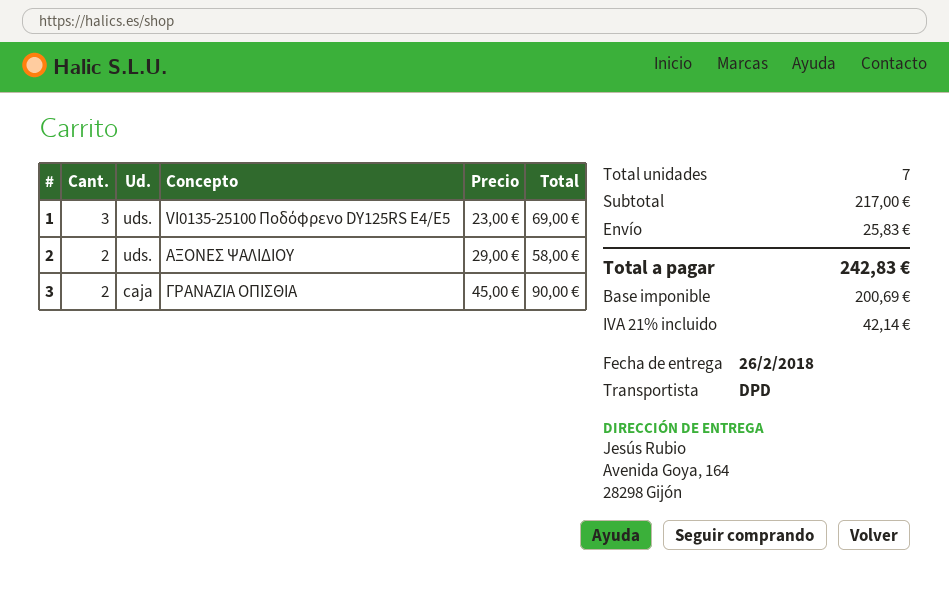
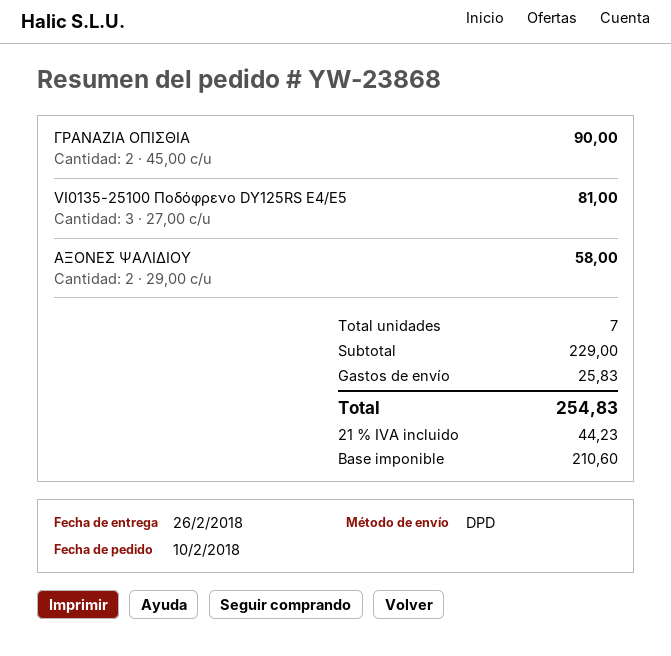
VI0135-25100 Ποδόφρενο DY125RS E4/E5: 3 x 23.00 = 69.00 -> 3 x 27.00 = 81.00
subtotal: 217.00 -> 229.00
net: 200.69 -> 210.60
tax: 21% = 42.14 -> 21% = 44.23
total: 242.83 -> 254.83

